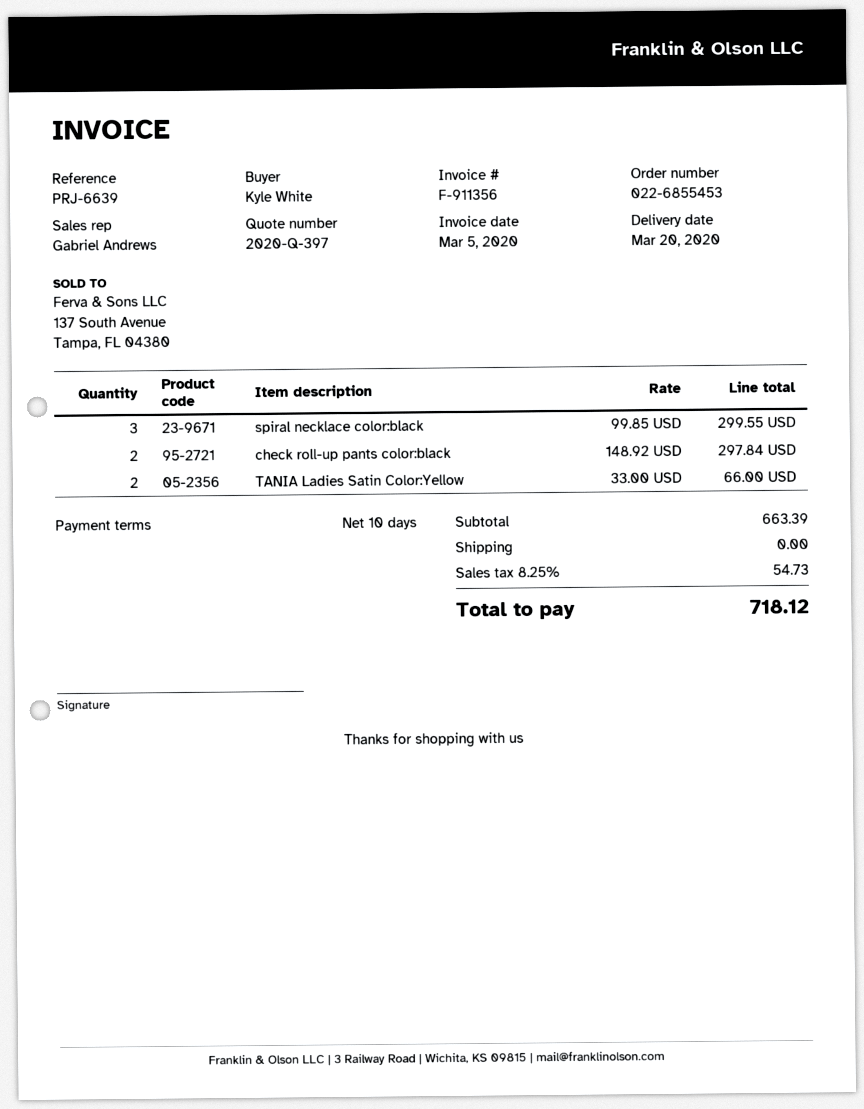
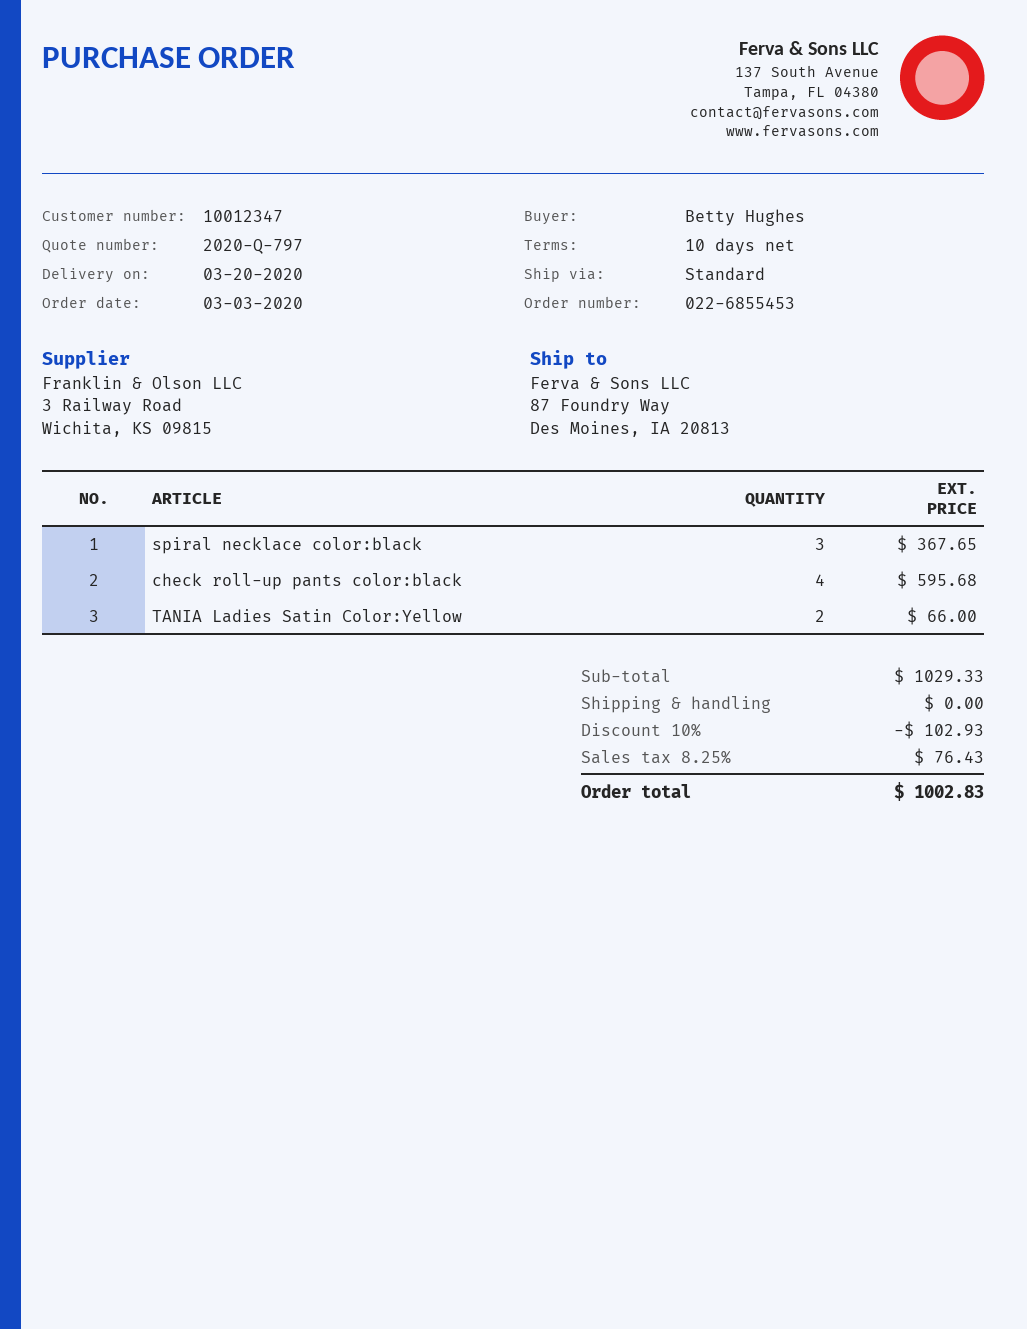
quote number: 2020-Q-397 -> 2020-Q-797
ordered by: Kyle White -> Betty Hughes
spiral necklace color:black: 3 for 299.55 -> 3 for 367.65
check roll-up pants color:black: 2 for 297.84 -> 4 for 595.68
subtotal: 663.39 -> 1029.33
discount: none -> 10% = 102.93
tax: 8.25% = 54.73 -> 8.25% = 76.43
total: 718.12 -> 1002.83

